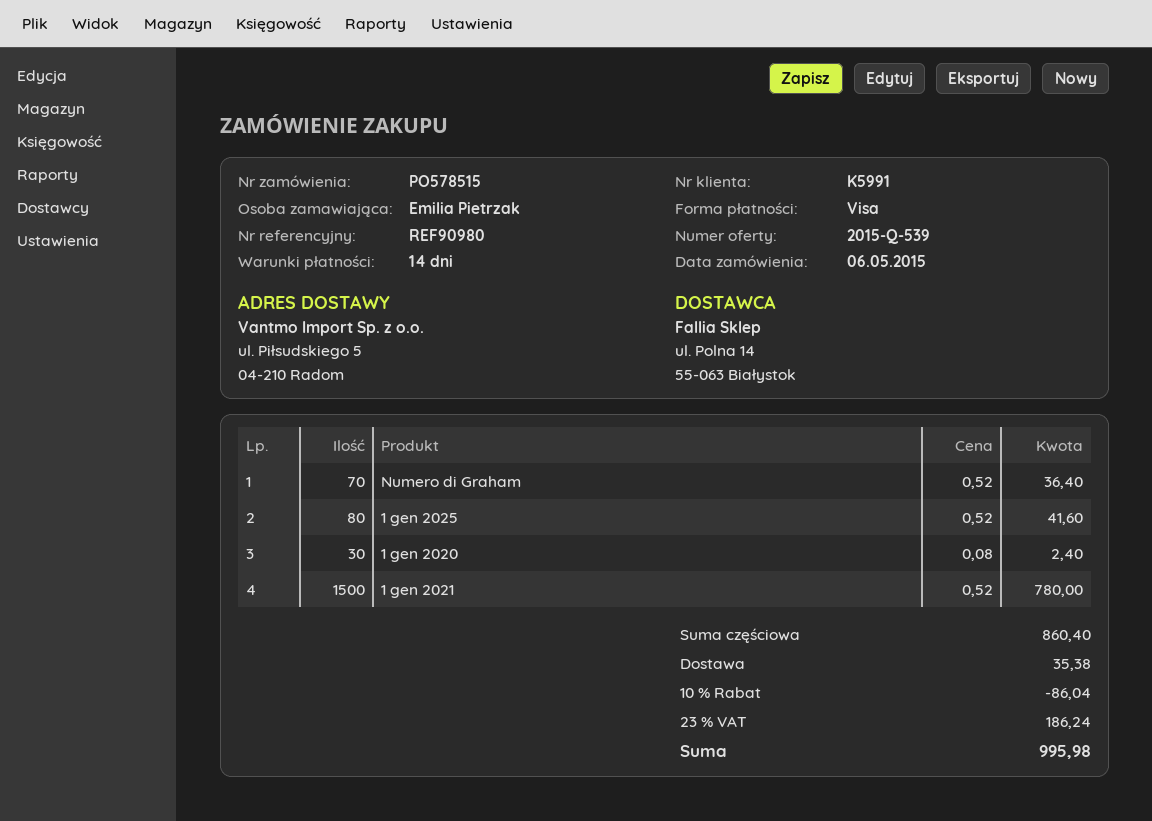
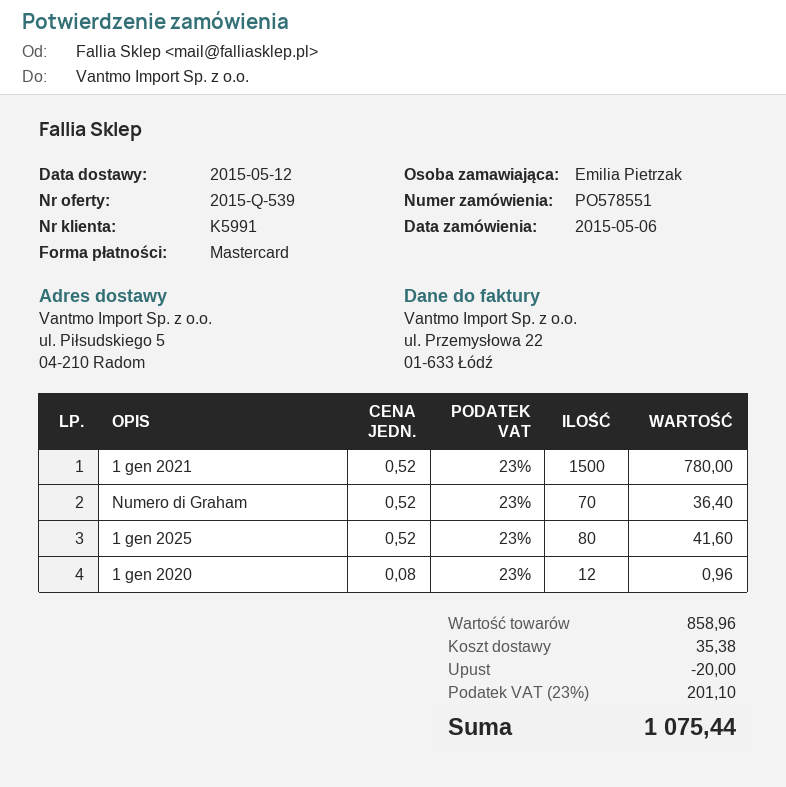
order number: PO578515 -> PO578551
payment method: Visa -> Mastercard
1 gen 2020: 30 x 0.08 = 2.40 -> 12 x 0.08 = 0.96
subtotal: 860.40 -> 858.96
discount: 86.04 -> 20.00
tax: 23% = 186.24 -> 23% = 201.10
total: 995.98 -> 1075.44

